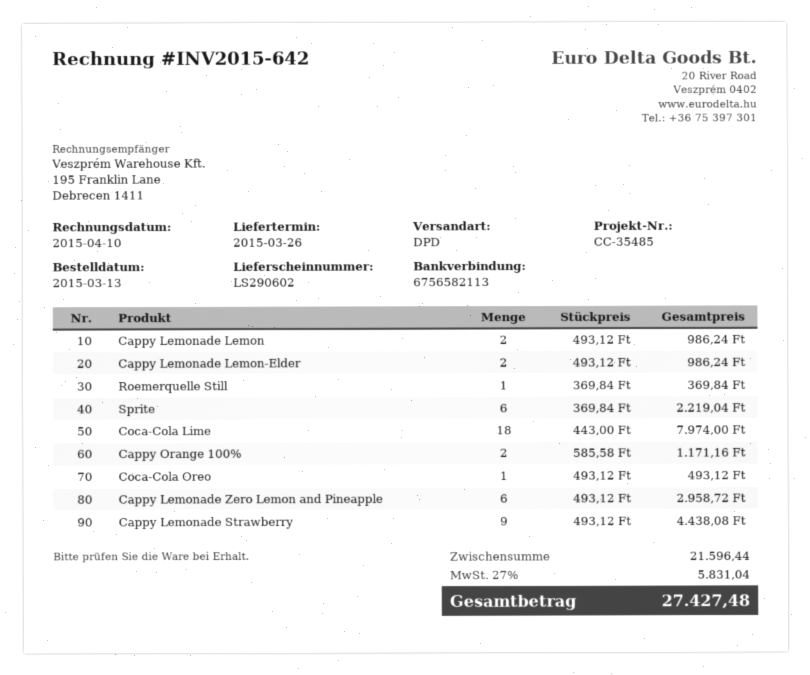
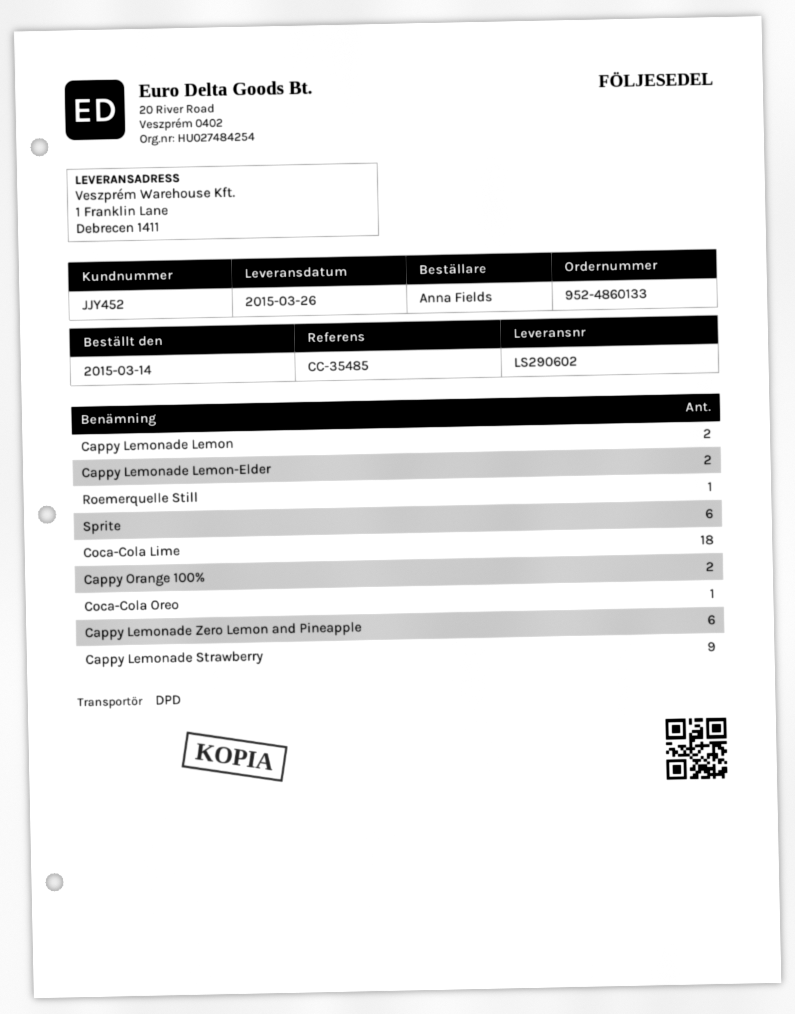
order date: 2015-03-13 -> 2015-03-14

